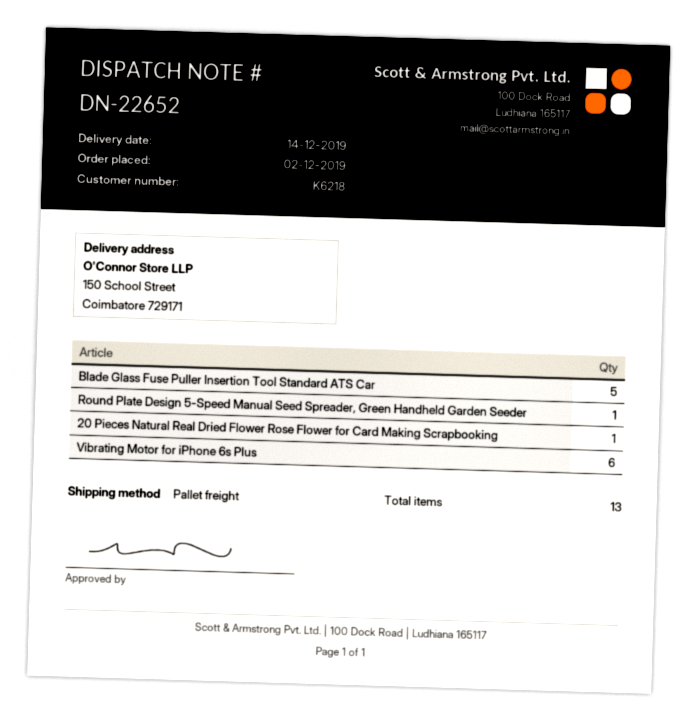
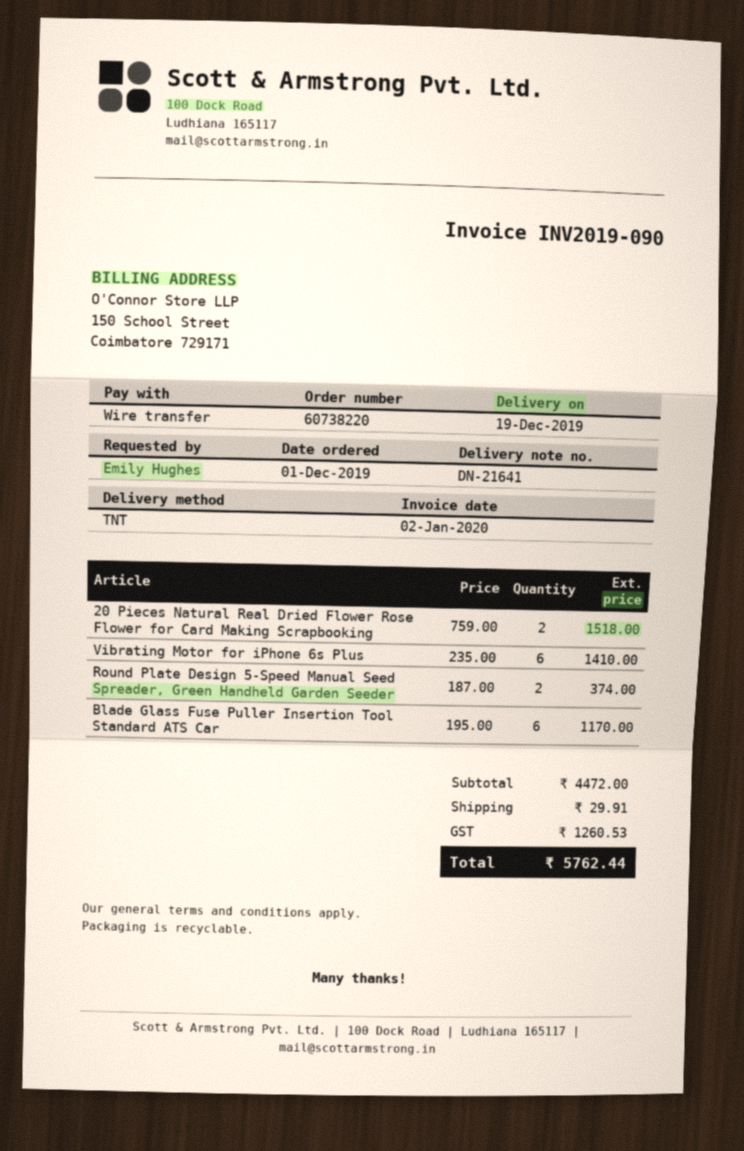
order date: 2019-12-02 -> 2019-12-01
delivery note number: DN-22652 -> DN-21641
delivery date: 2019-12-14 -> 2019-12-19
shipping method: pallet freight -> TNT
Blade Glass Fuse Puller Insertion Tool Standard ATS Car: 5 -> 6
Round Plate Design 5-Speed Manual Seed Spreader, Green Handheld Garden Seeder: 1 -> 2
20 Pieces Natural Real Dried Flower Rose Flower for Card Making Scrapbooking: 1 -> 2

